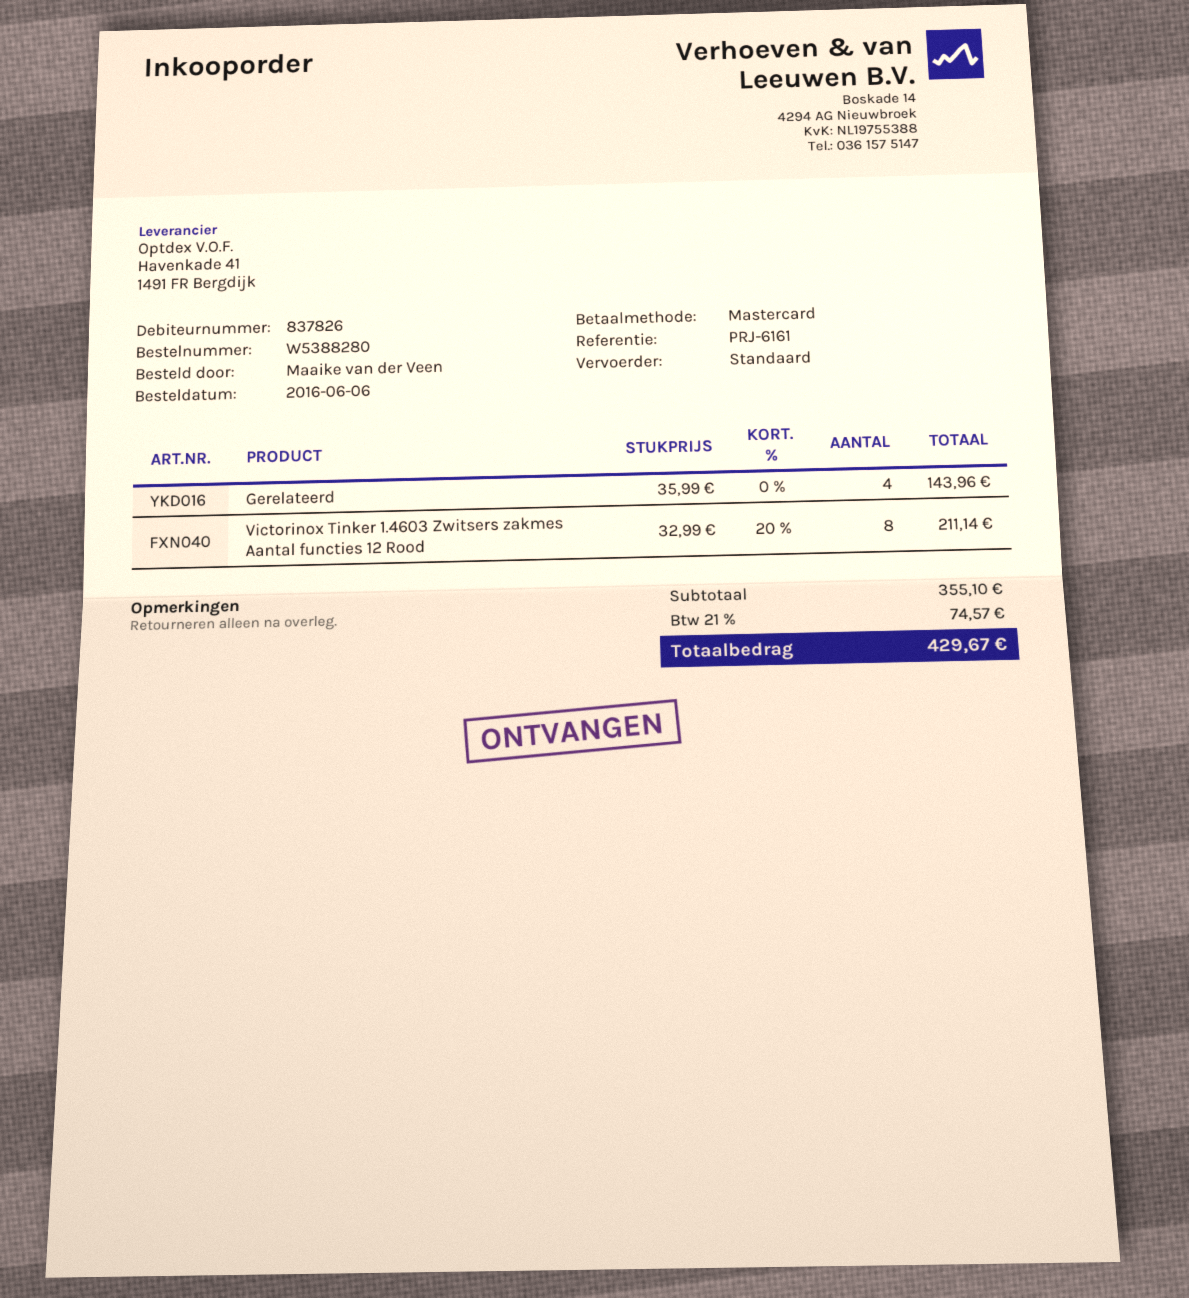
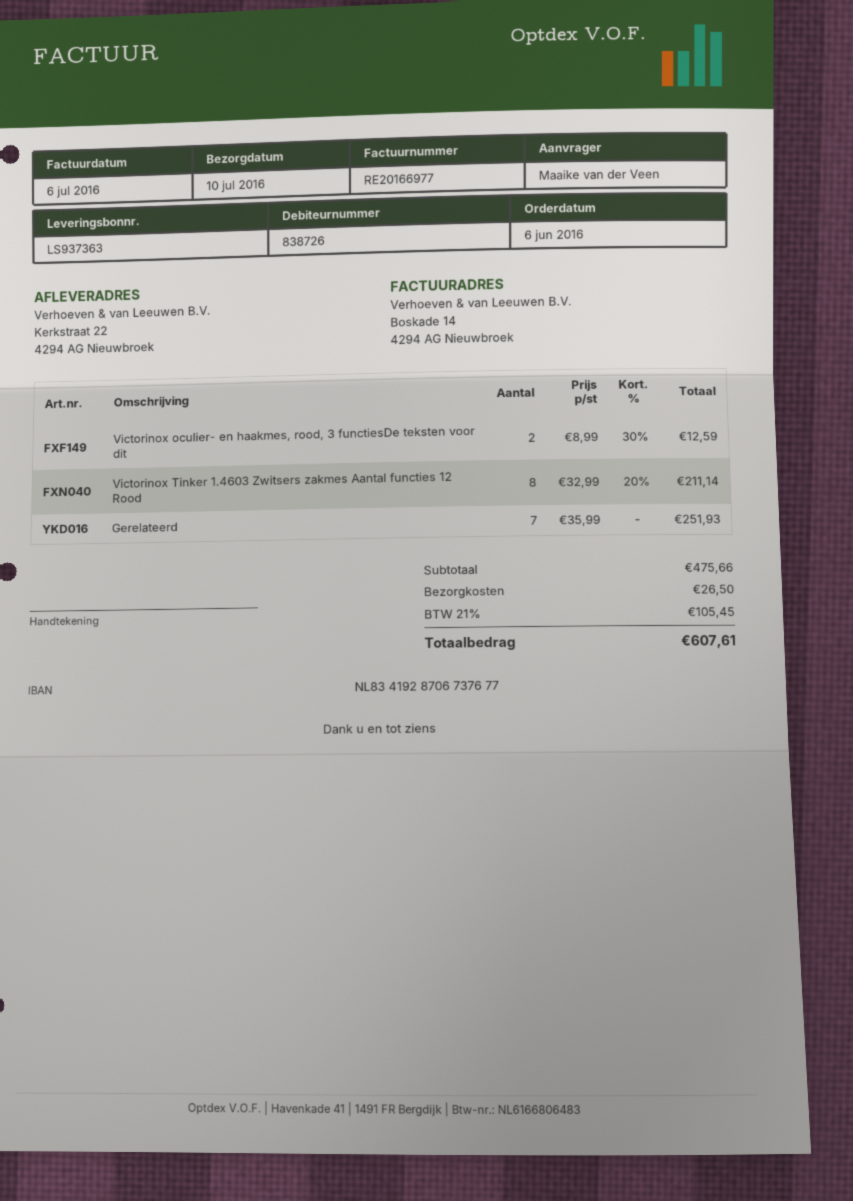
customer number: 837826 -> 838726
Gerelateerd: 4 x 35.99 = 143.96 -> 7 x 35.99 = 251.93
Victorinox oculier- en haakmes, rood, 3 functiesDe teksten voor dit: none -> 2 x 8.99 - 30% = 12.59
subtotal: 355.10 -> 475.66
shipping: none -> 26.50
tax: 21% = 74.57 -> 21% = 105.45
total: 429.67 -> 607.61

